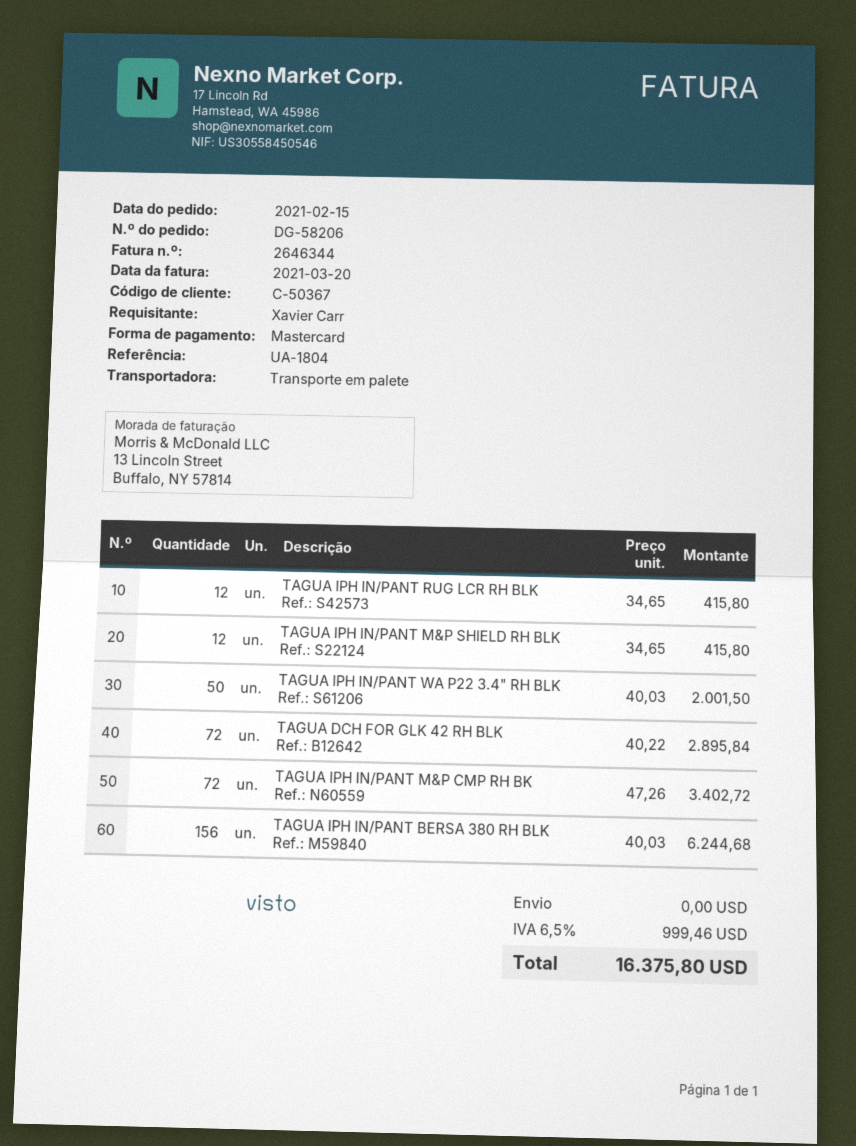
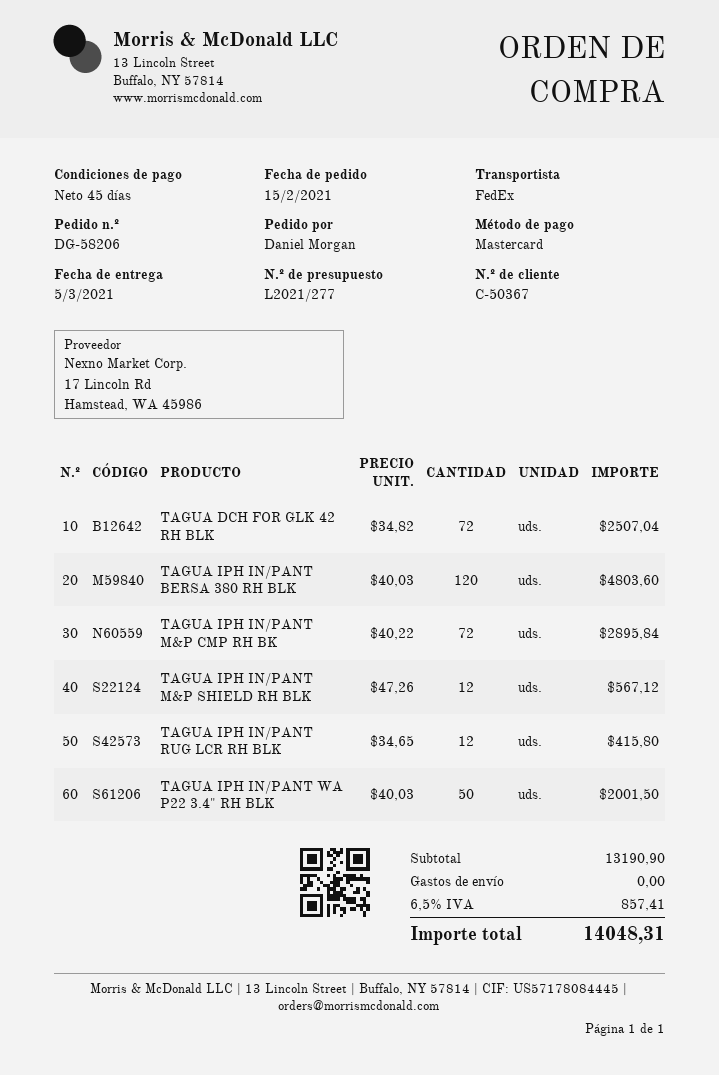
ordered by: Xavier Carr -> Daniel Morgan
shipping method: pallet freight -> FedEx
TAGUA IPH IN/PANT M&P SHIELD RH BLK: 12 x 34.65 = 415.80 -> 12 x 47.26 = 567.12
TAGUA DCH FOR GLK 42 RH BLK: 72 x 40.22 = 2895.84 -> 72 x 34.82 = 2507.04
TAGUA IPH IN/PANT M&P CMP RH BK: 72 x 47.26 = 3402.72 -> 72 x 40.22 = 2895.84
TAGUA IPH IN/PANT BERSA 380 RH BLK: 156 x 40.03 = 6244.68 -> 120 x 40.03 = 4803.60
tax: 6.5% = 999.46 -> 6.5% = 857.41
total: 16375.80 -> 14048.31

